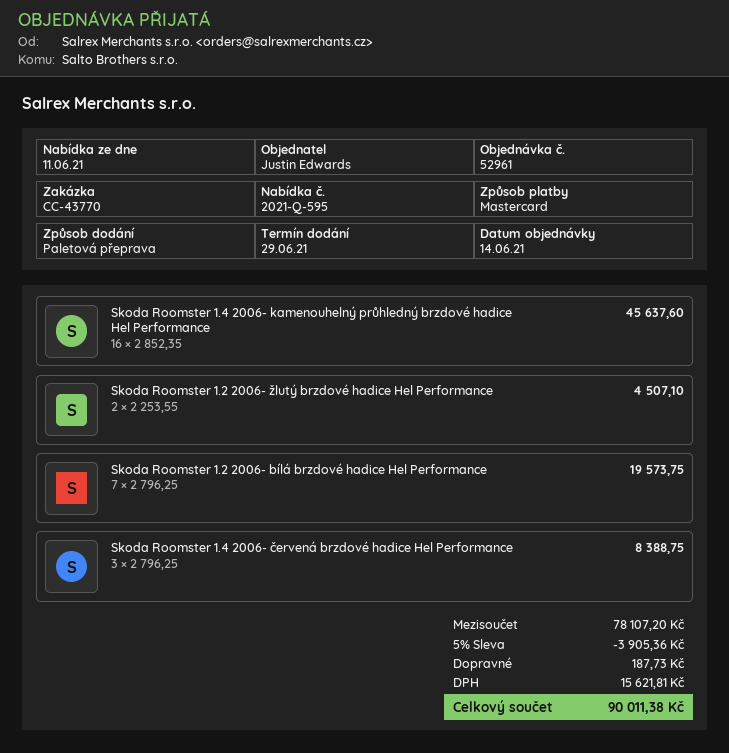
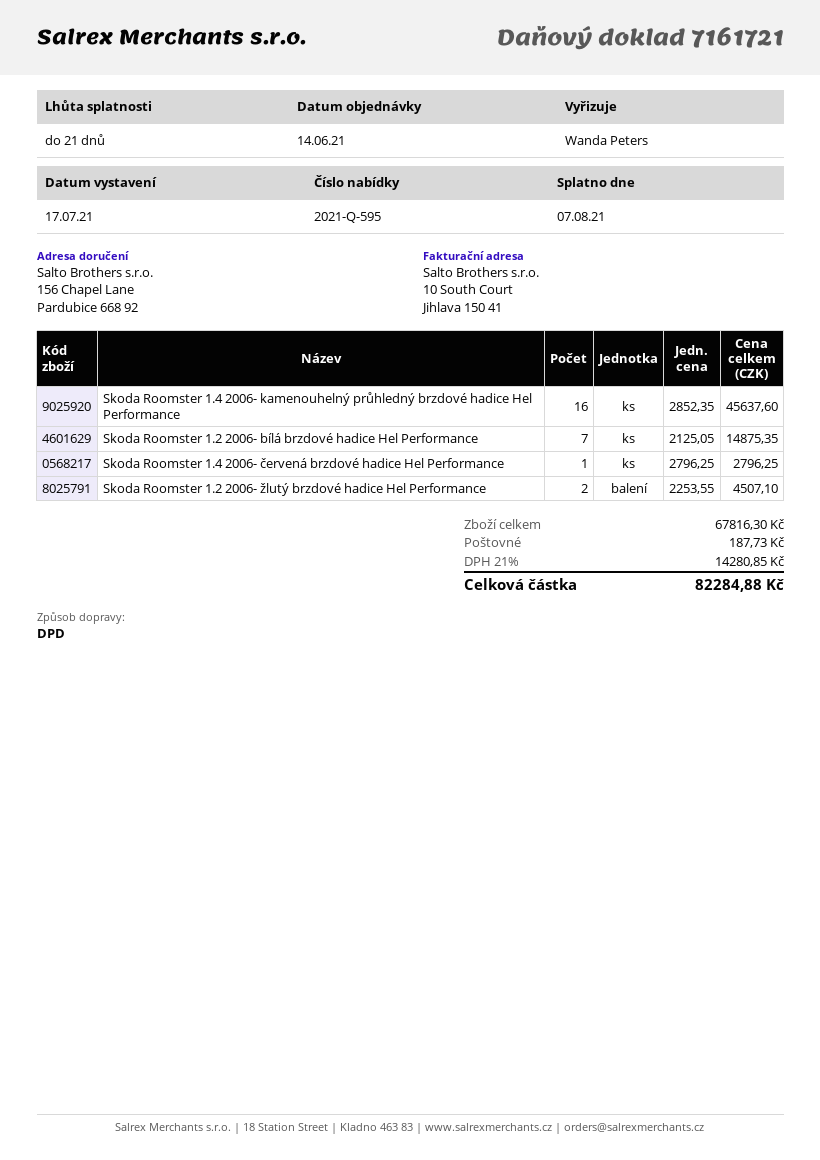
shipping method: pallet freight -> DPD
Skoda Roomster 1.2 2006- bílá brzdové hadice Hel Performance: 7 x 2796.25 = 19573.75 -> 7 x 2125.05 = 14875.35
Skoda Roomster 1.4 2006- červená brzdové hadice Hel Performance: 3 x 2796.25 = 8388.75 -> 1 x 2796.25 = 2796.25
subtotal: 78107.20 -> 67816.30
discount: 5% = 3905.36 -> none
tax: 15621.81 -> 14280.85
total: 90011.38 -> 82284.88

